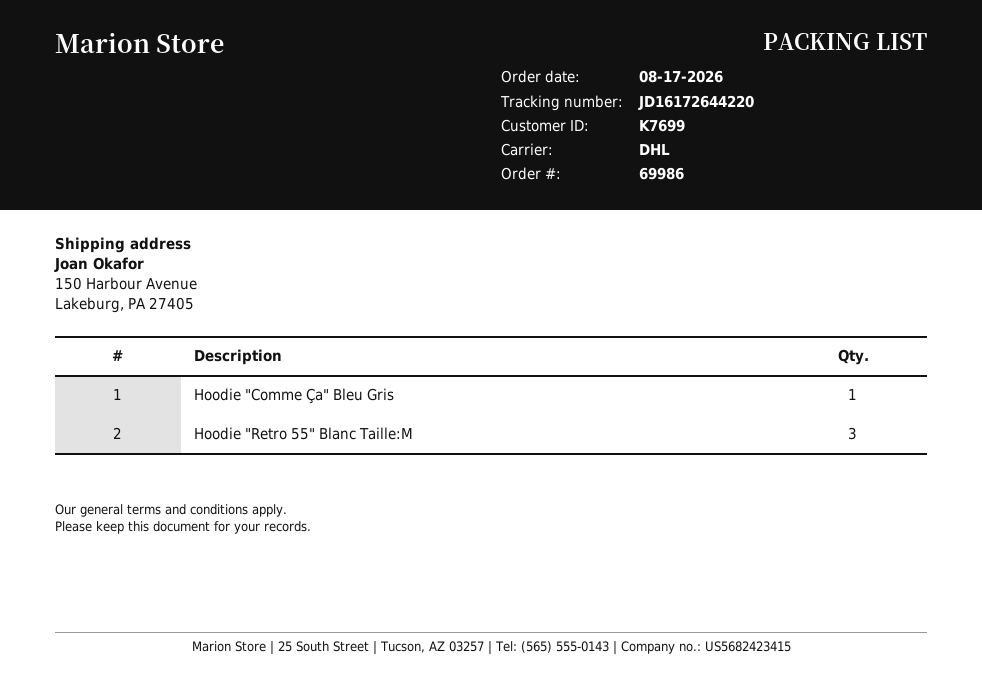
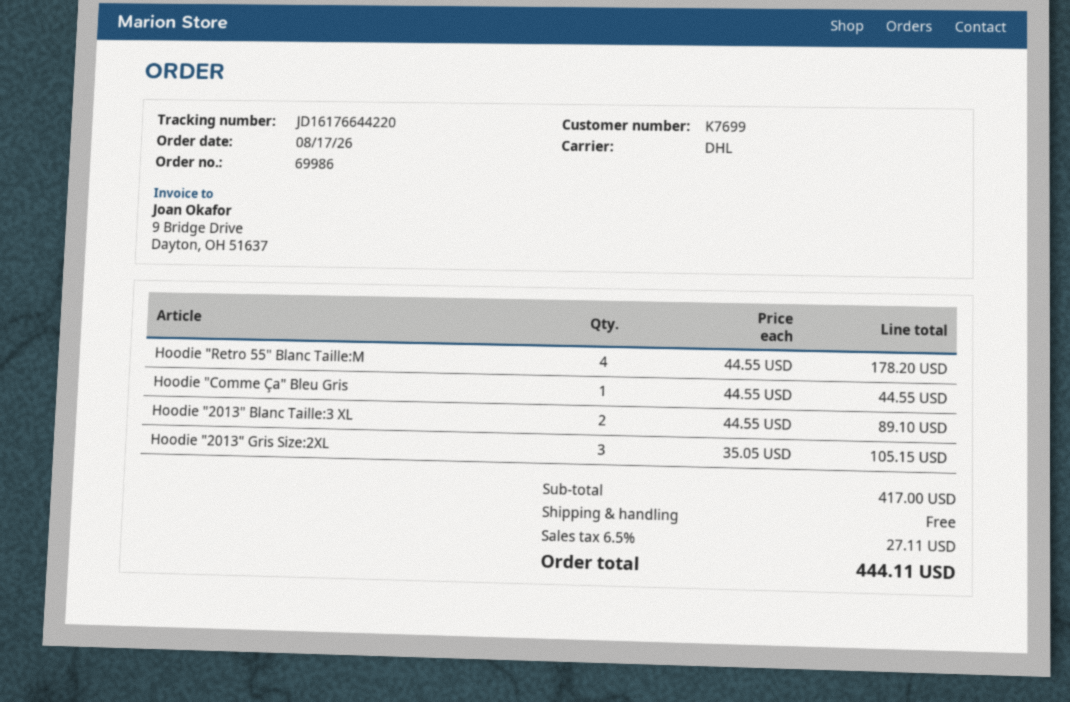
tracking number: JD16172644220 -> JD16176644220
Hoodie "Retro 55" Blanc Taille:M: 3 -> 4
Hoodie "2013" Blanc Taille:3 XL: none -> 2
Hoodie "2013" Gris Size:2XL: none -> 3

